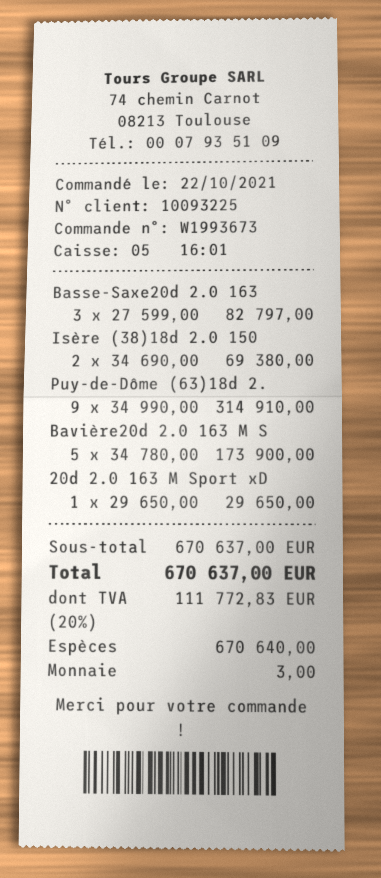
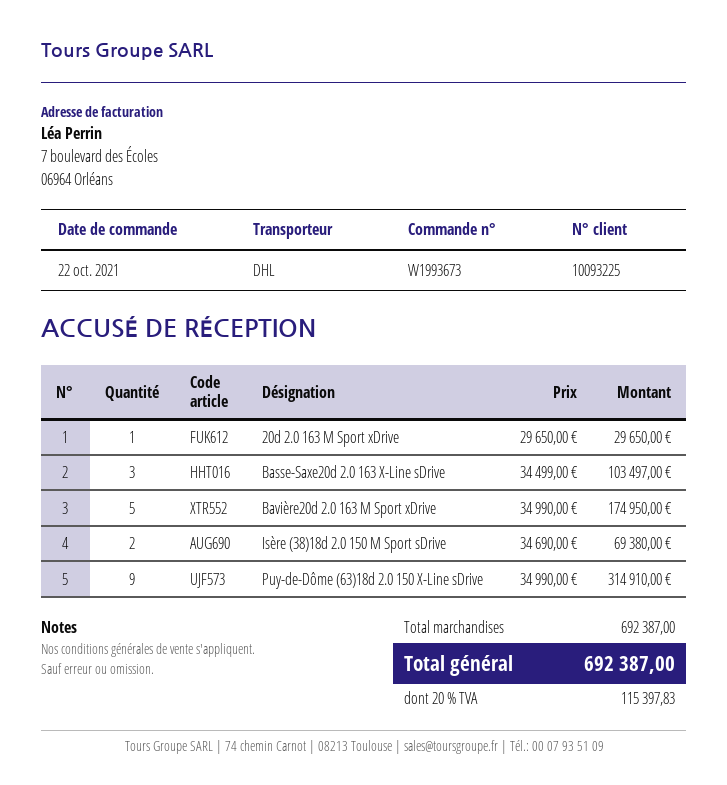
Basse-Saxe20d 2.0 163: 3 x 27599.00 = 82797.00 -> 3 x 34499.00 = 103497.00
Bavière20d 2.0 163 M S: 5 x 34780.00 = 173900.00 -> 5 x 34990.00 = 174950.00
subtotal: 670637.00 -> 692387.00
tax: 20% = 111772.83 -> 20% = 115397.83
total: 670637.00 -> 692387.00

